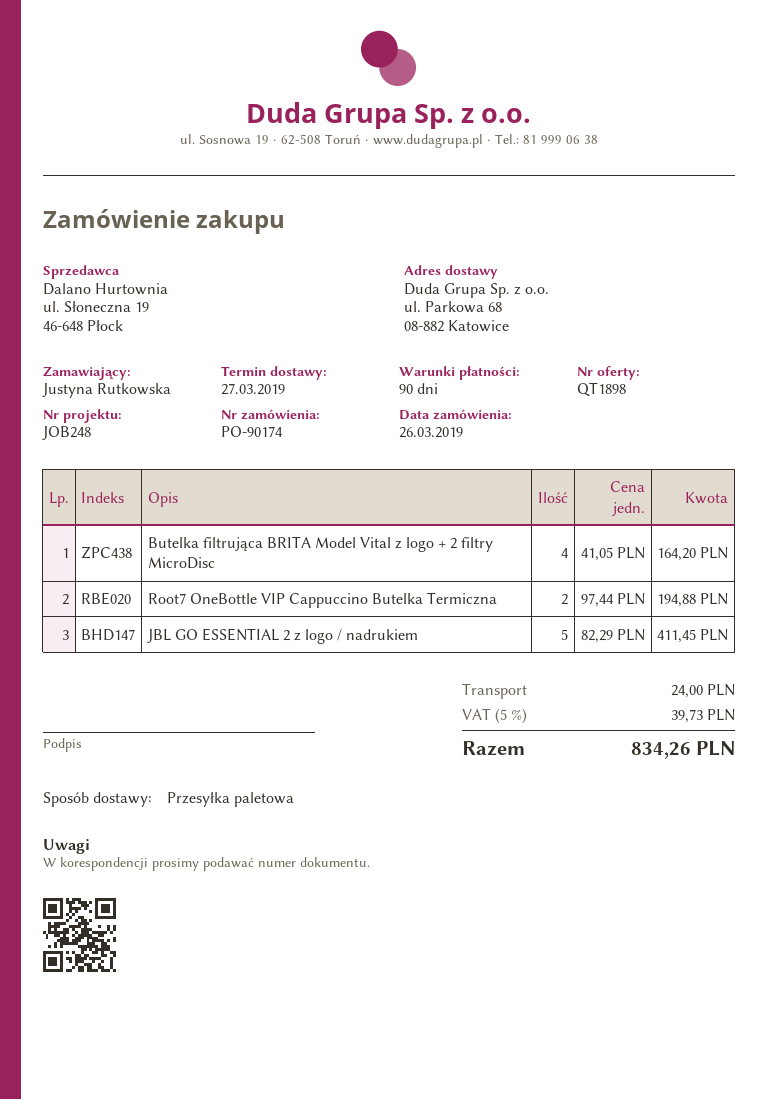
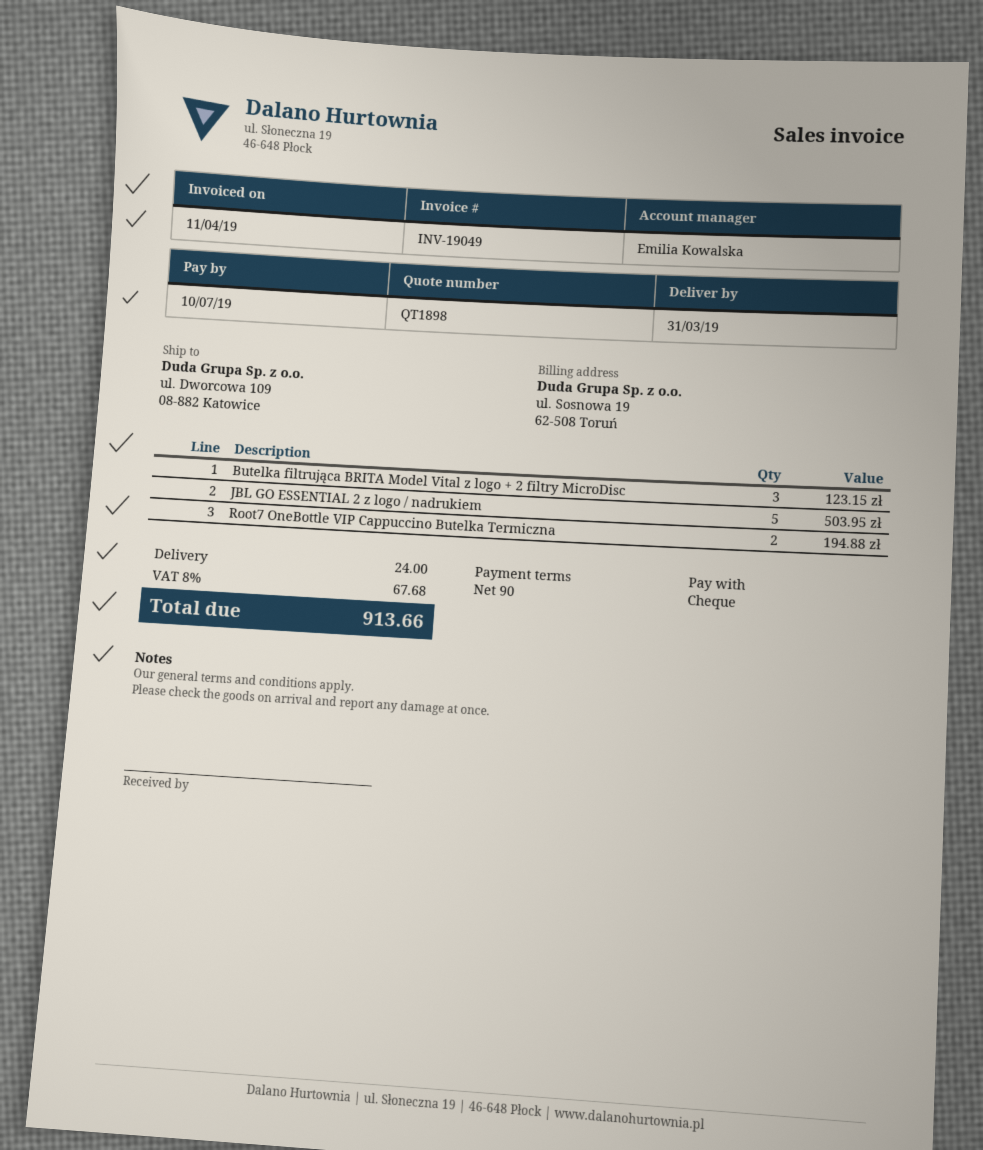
delivery date: 2019-03-27 -> 2019-03-31
ship to: ul. Parkowa 68, 08-882 Katowice -> ul. Dworcowa 109, 08-882 Katowice
Butelka filtrująca BRITA Model Vital z logo + 2 filtry MicroDisc: 4 for 164.20 -> 3 for 123.15
JBL GO ESSENTIAL 2 z logo / nadrukiem: 5 for 411.45 -> 5 for 503.95
tax: 5% = 39.73 -> 8% = 67.68
total: 834.26 -> 913.66

